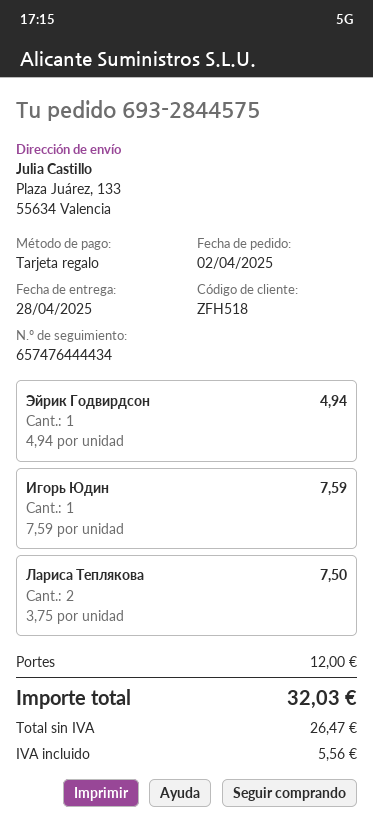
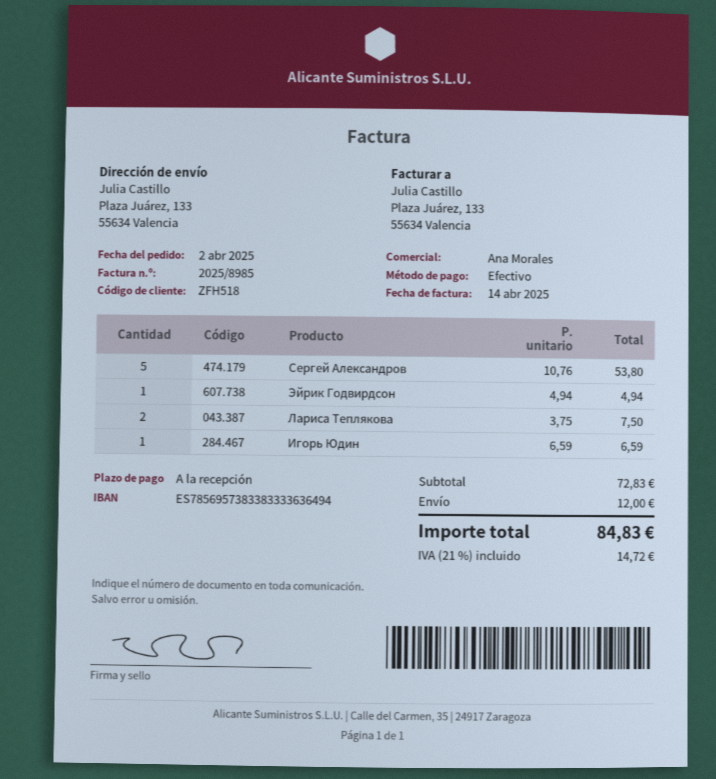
payment method: gift card -> cash
Игорь Юдин: 1 x 7.59 = 7.59 -> 1 x 6.59 = 6.59
Сергей Александров: none -> 5 x 10.76 = 53.80
tax: 5.56 -> 14.72
total: 32.03 -> 84.83

